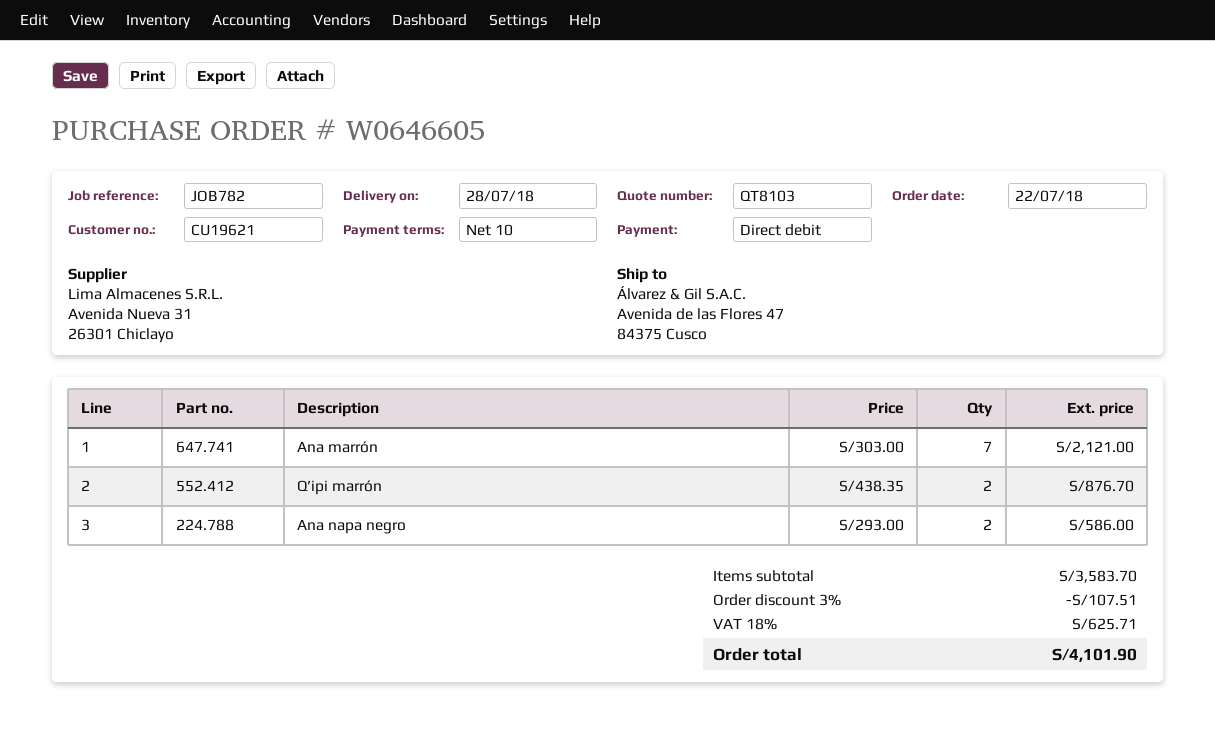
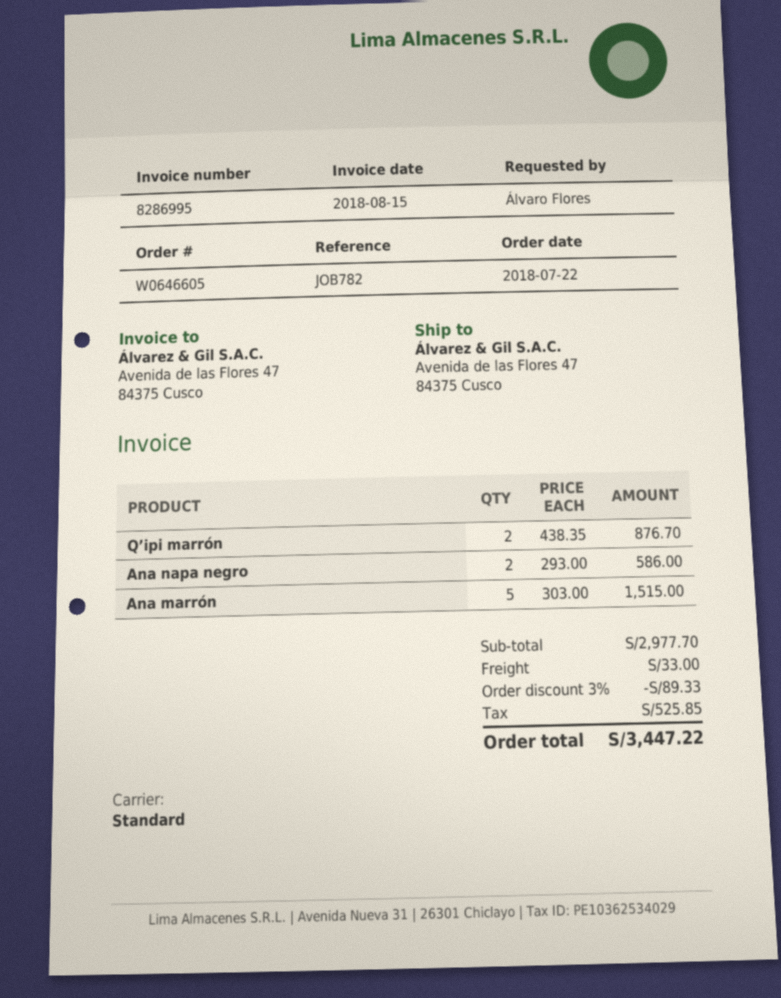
Ana marrón: 7 x 303.00 = 2121.00 -> 5 x 303.00 = 1515.00
subtotal: 3583.70 -> 2977.70
discount: 3% = 107.51 -> 3% = 89.33
shipping: none -> 33.00
tax: 625.71 -> 525.85
total: 4101.90 -> 3447.22

